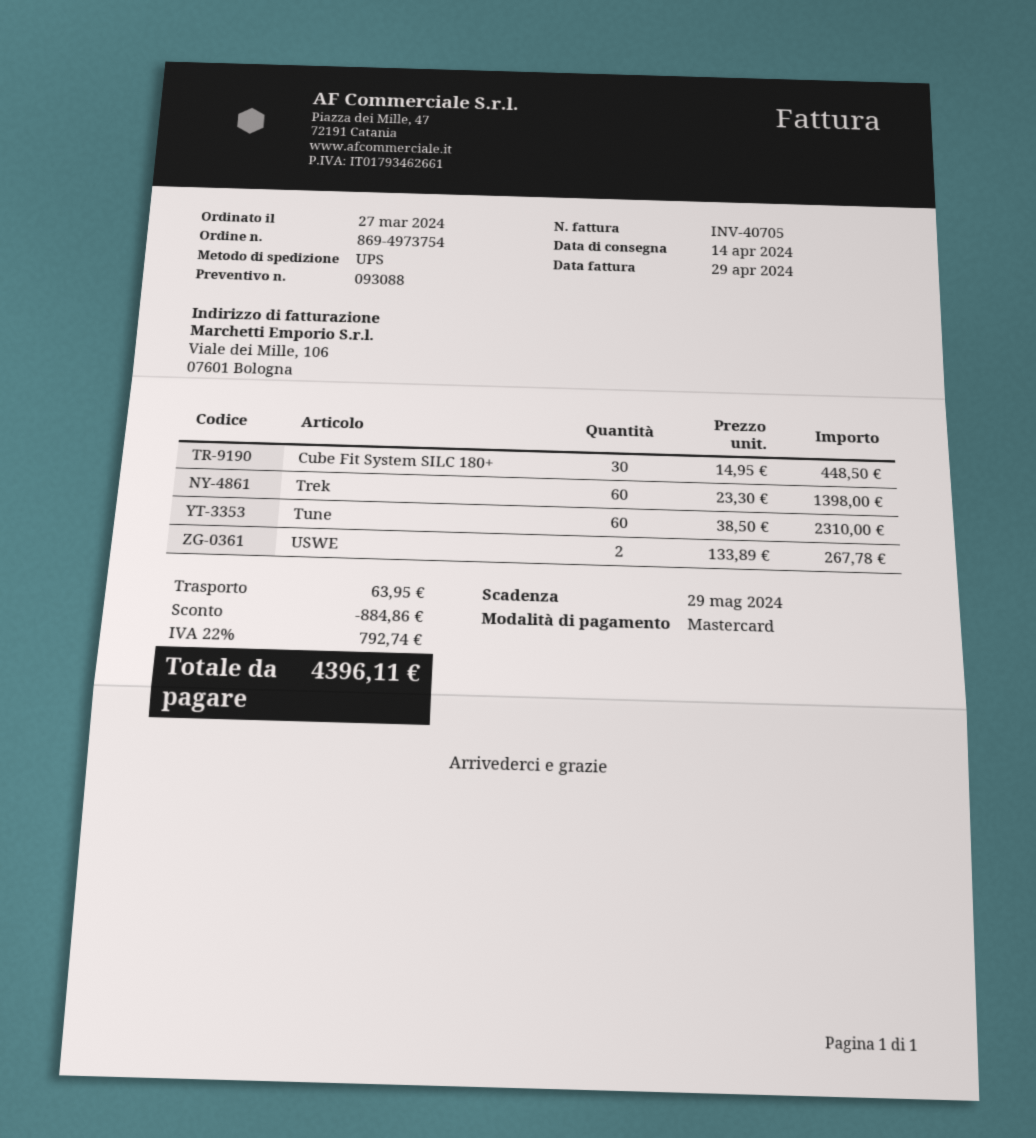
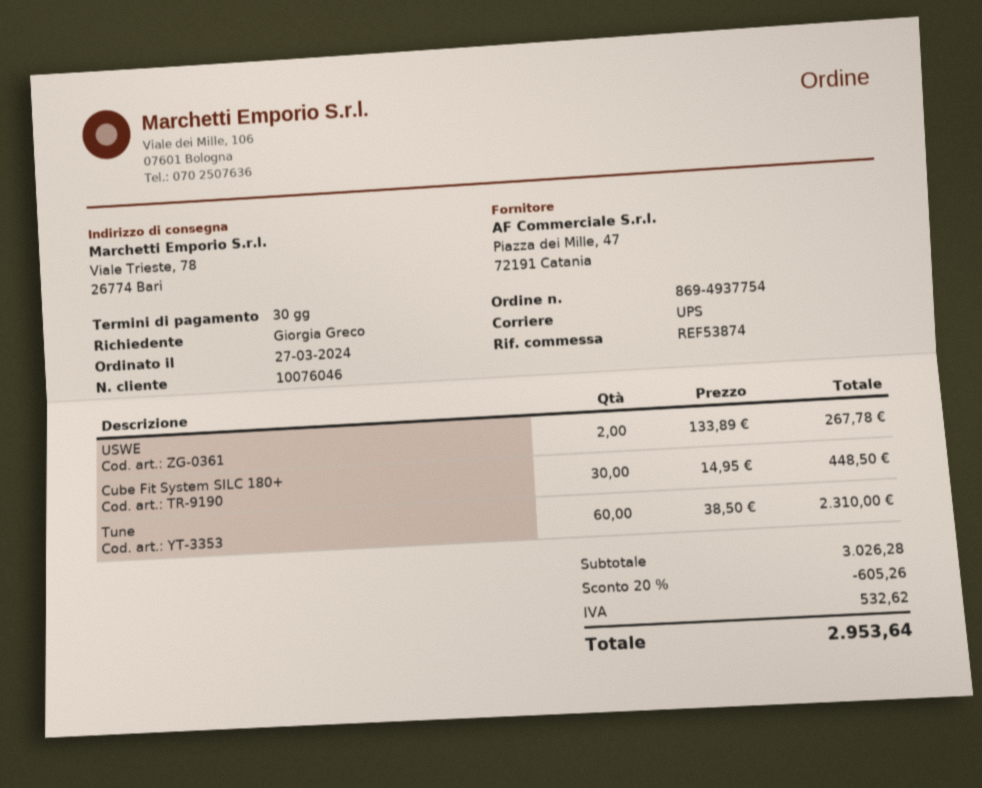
order number: 869-4973754 -> 869-4937754
Trek: 60 x 23.30 = 1398.00 -> none
discount: 884.86 -> 605.26
shipping: 63.95 -> none
tax: 792.74 -> 532.62
total: 4396.11 -> 2953.64

